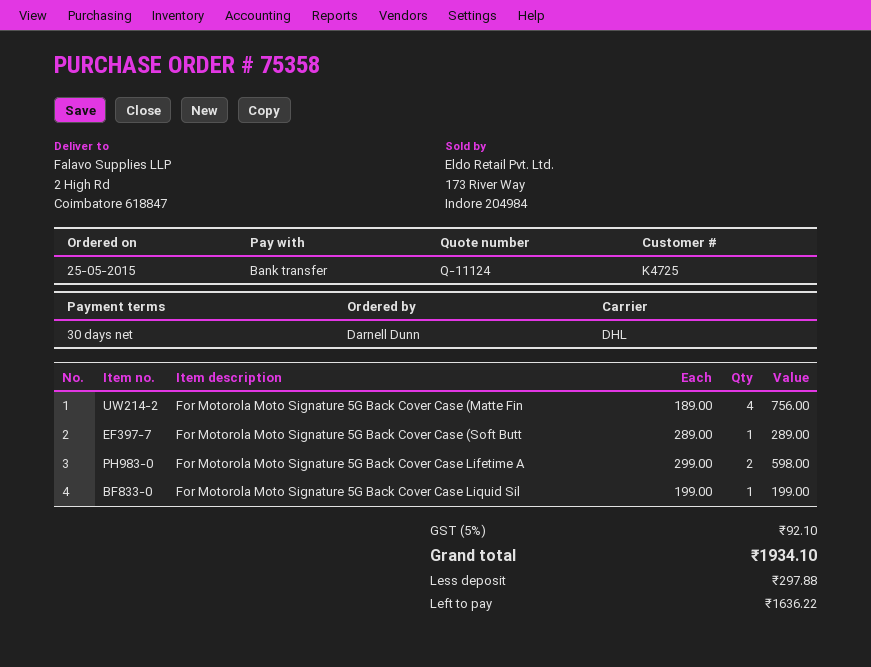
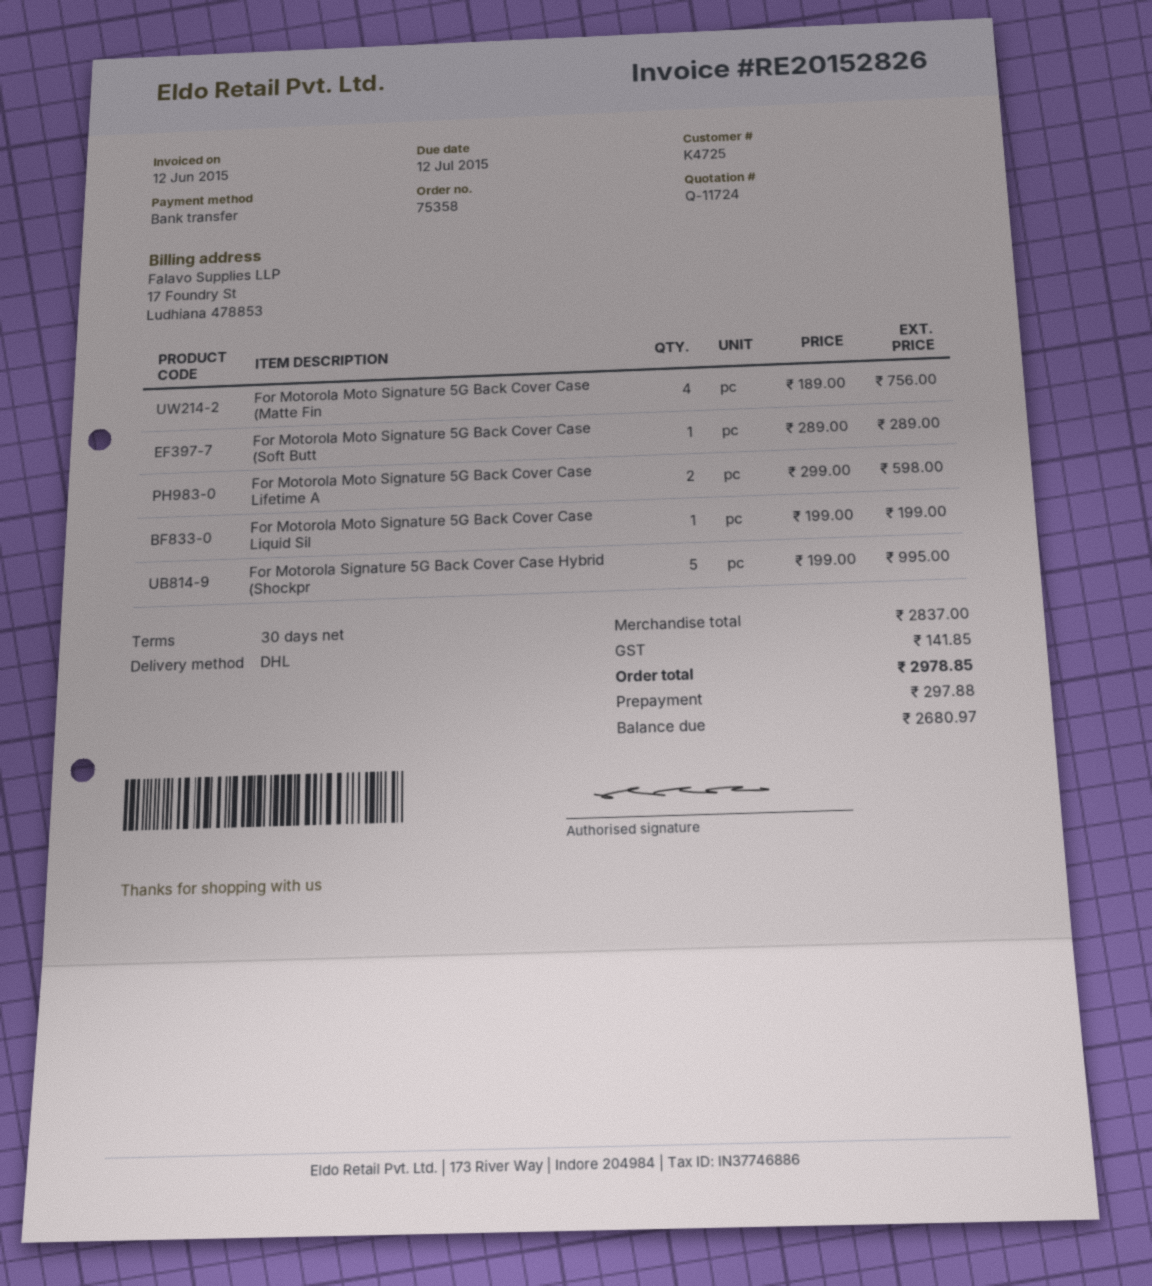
quote number: Q-11124 -> Q-11724
For Motorola Signature 5G Back Cover Case Hybrid (Shockpr: none -> 5 x 199.00 = 995.00
tax: 92.10 -> 141.85
total: 1934.10 -> 2978.85
balance: 1636.22 -> 2680.97

